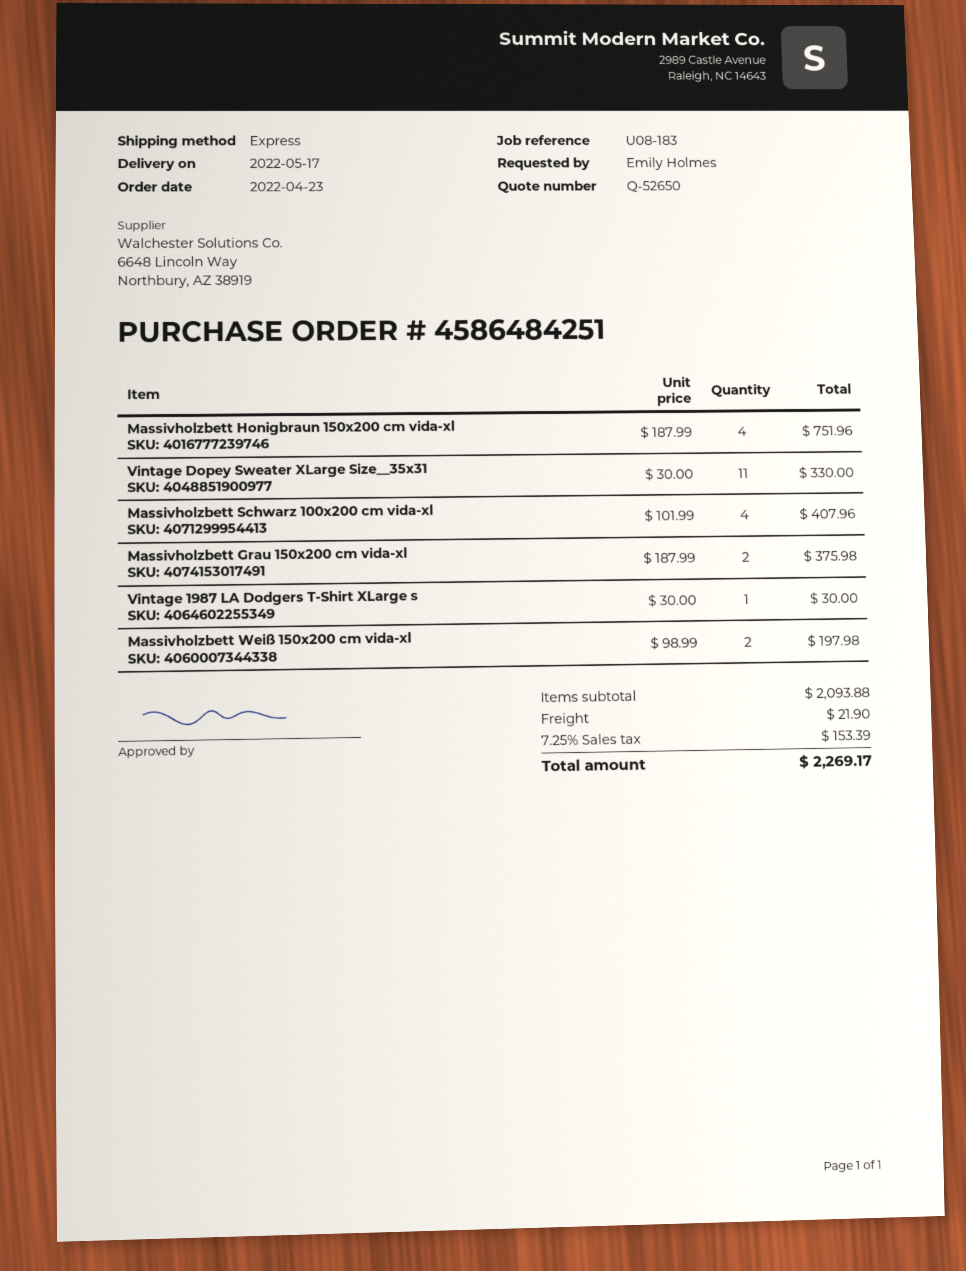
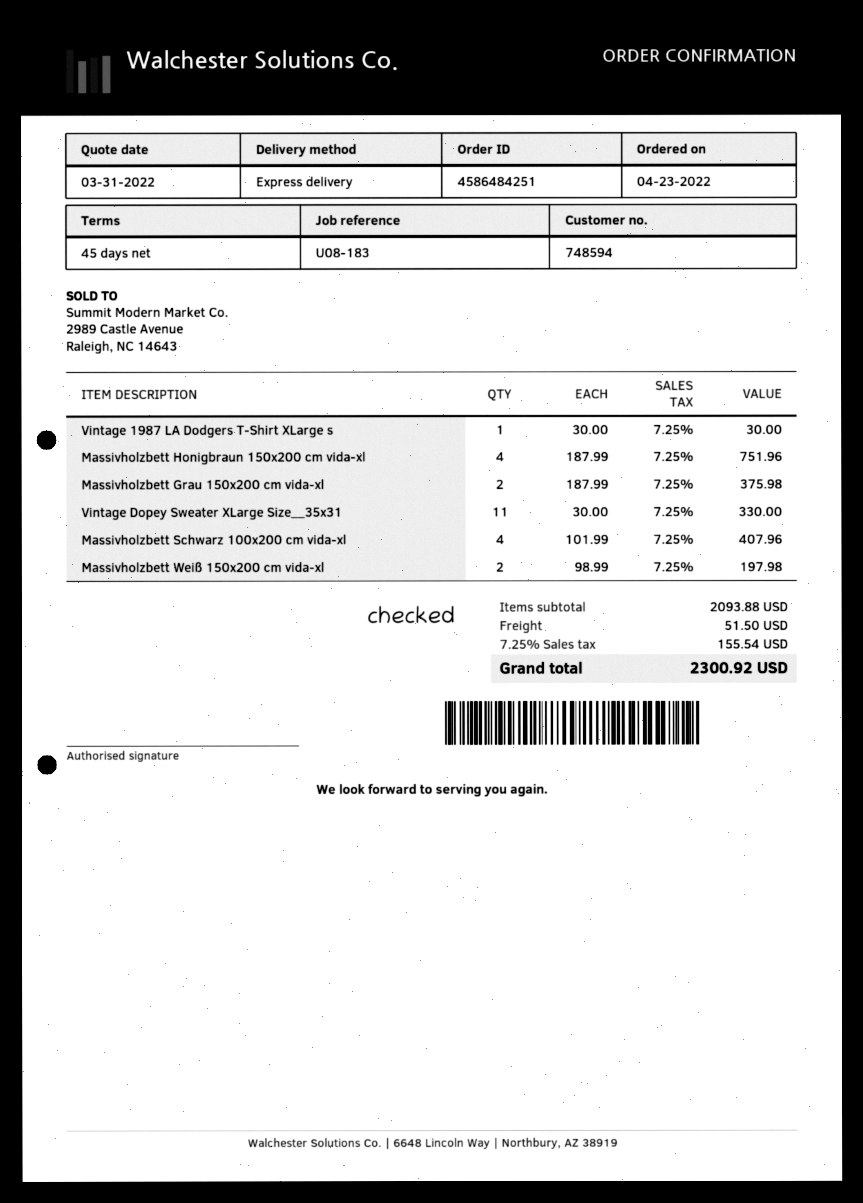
shipping: 21.90 -> 51.50
tax: 7.25% = 153.39 -> 7.25% = 155.54
total: 2269.17 -> 2300.92

